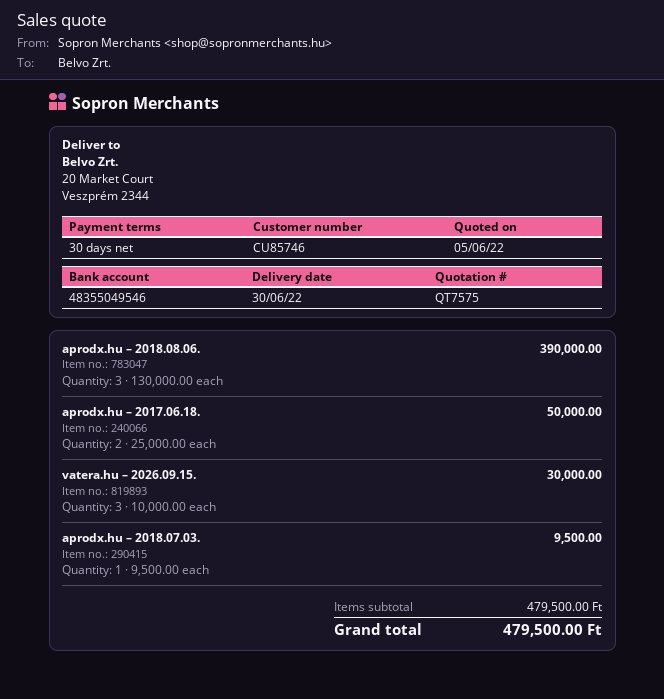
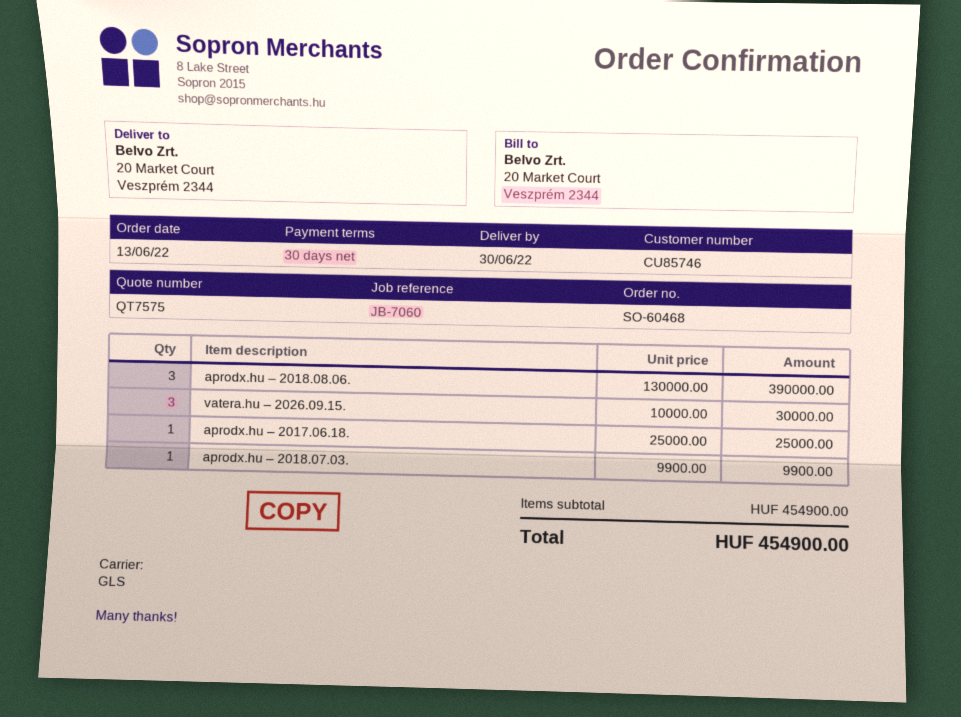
aprodx.hu – 2017.06.18.: 2 x 25000.00 = 50000.00 -> 1 x 25000.00 = 25000.00
aprodx.hu – 2018.07.03.: 1 x 9500.00 = 9500.00 -> 1 x 9900.00 = 9900.00
subtotal: 479500.00 -> 454900.00
total: 479500.00 -> 454900.00

